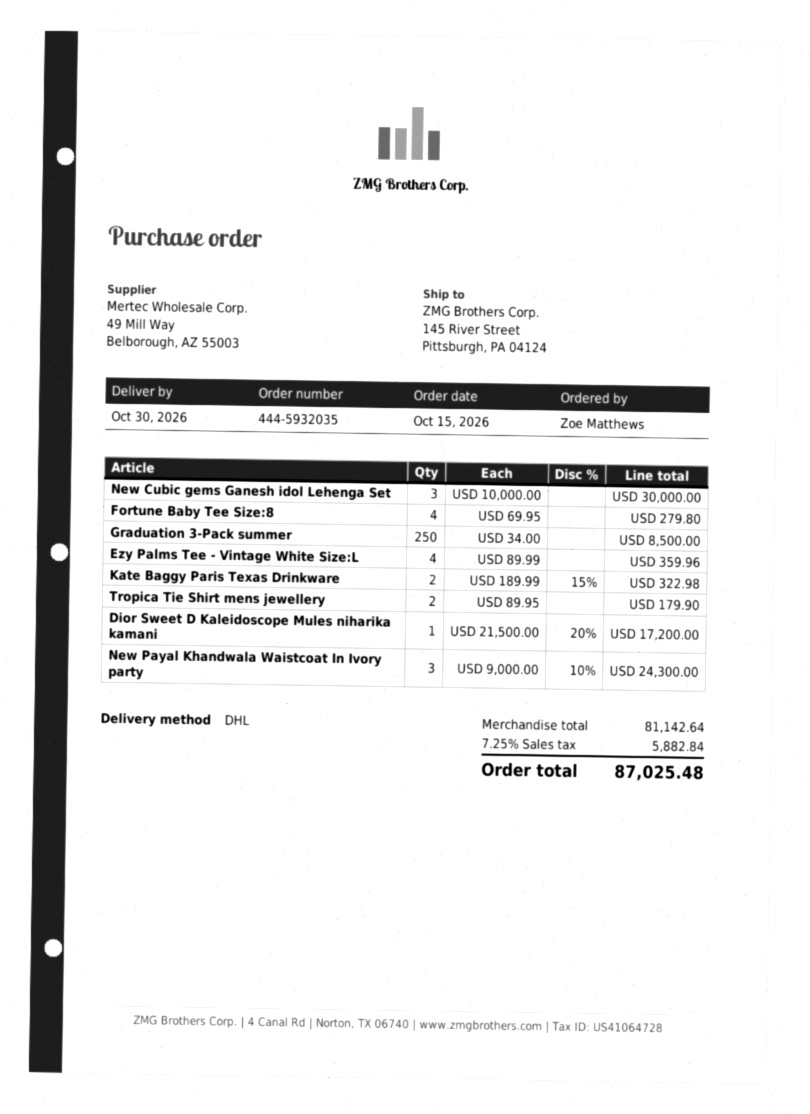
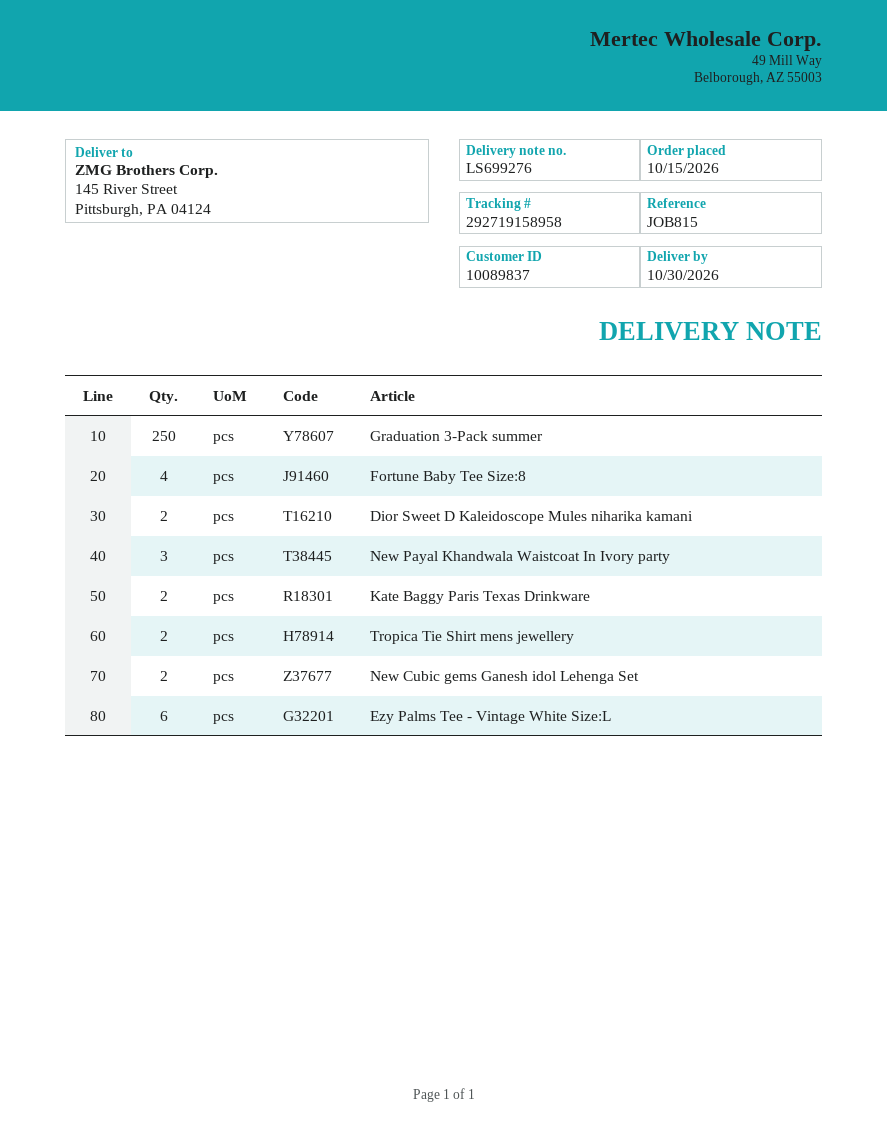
New Cubic gems Ganesh idol Lehenga Set: 3 -> 2
Ezy Palms Tee - Vintage White Size:L: 4 -> 6
Dior Sweet D Kaleidoscope Mules niharika kamani: 1 -> 2

